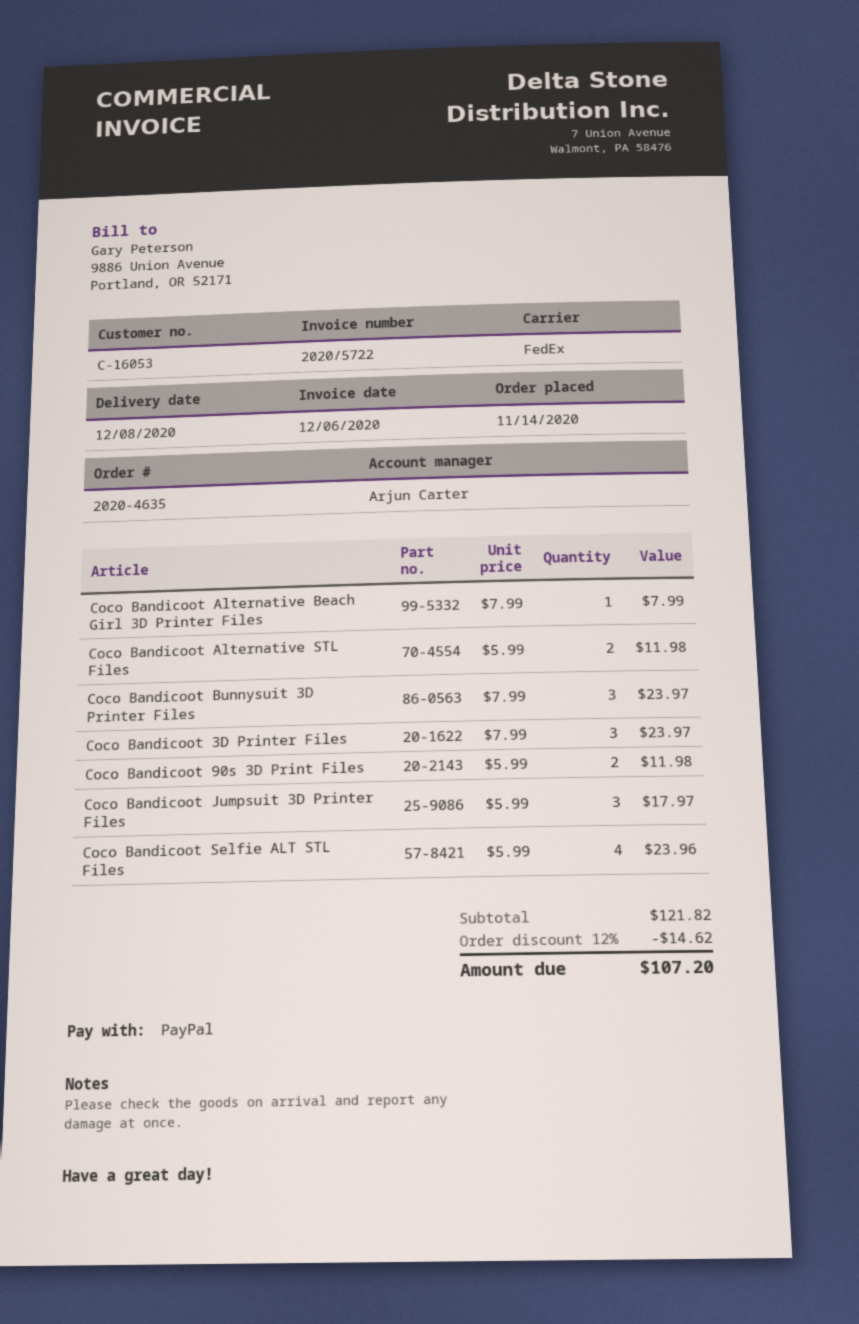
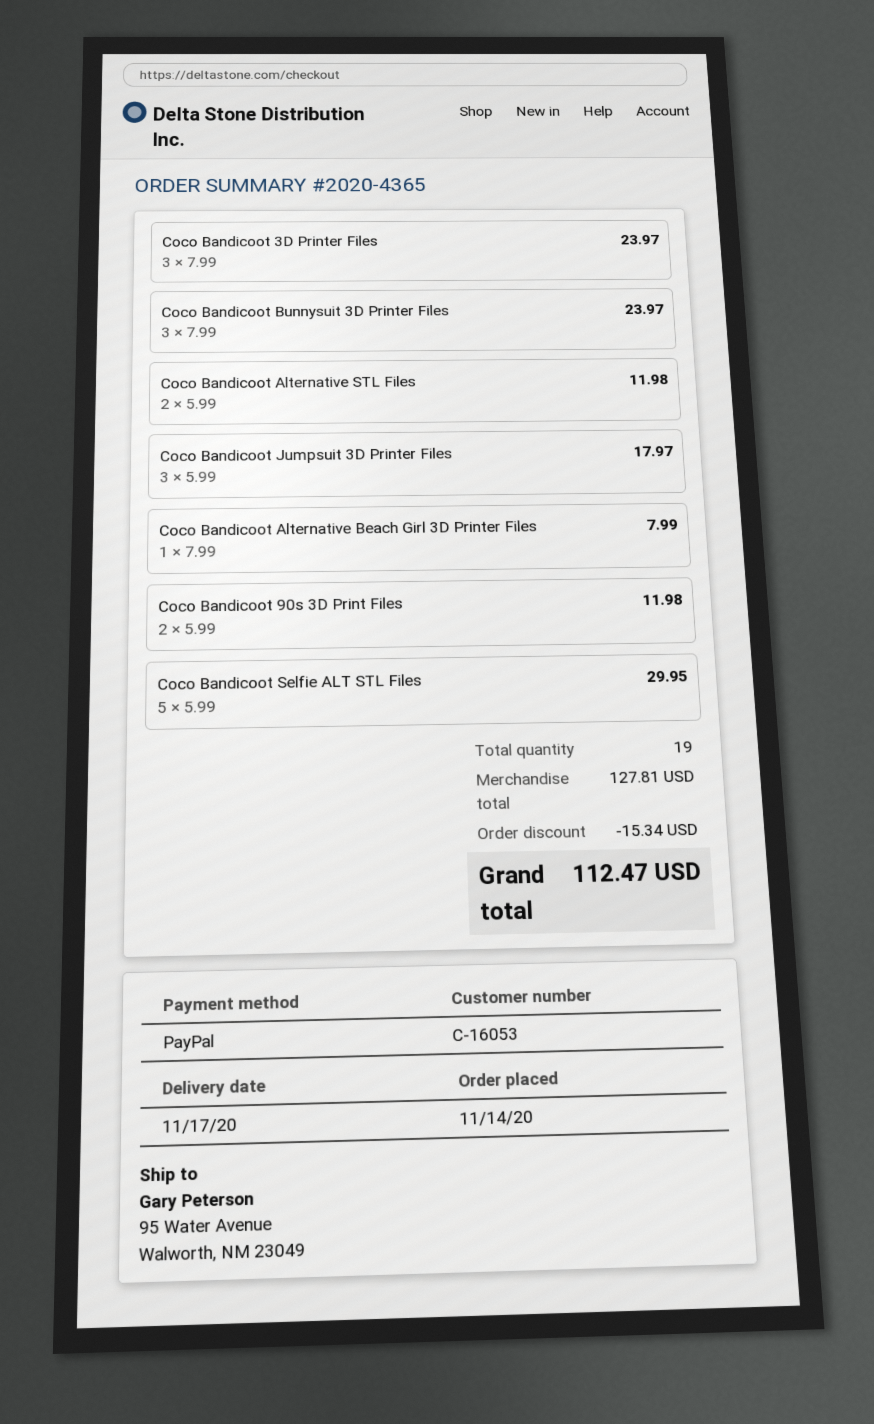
order number: 2020-4635 -> 2020-4365
delivery date: 2020-12-08 -> 2020-11-17
Coco Bandicoot Selfie ALT STL Files: 4 x 5.99 = 23.96 -> 5 x 5.99 = 29.95
subtotal: 121.82 -> 127.81
discount: 14.62 -> 15.34
total: 107.20 -> 112.47

